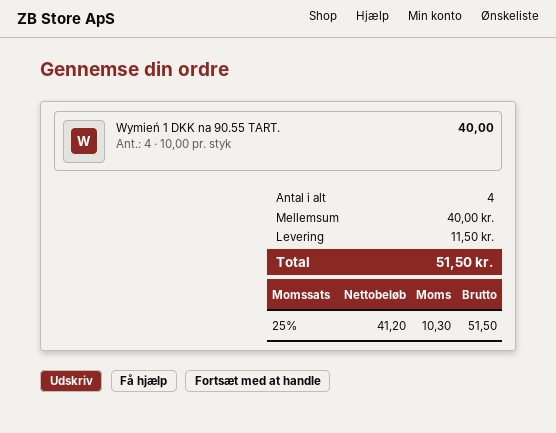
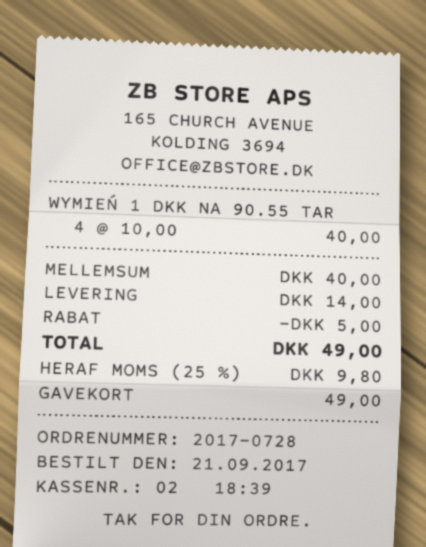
discount: none -> 5.00
shipping: 11.50 -> 14.00
tax: 25% = 10.30 -> 25% = 9.80
total: 51.50 -> 49.00

